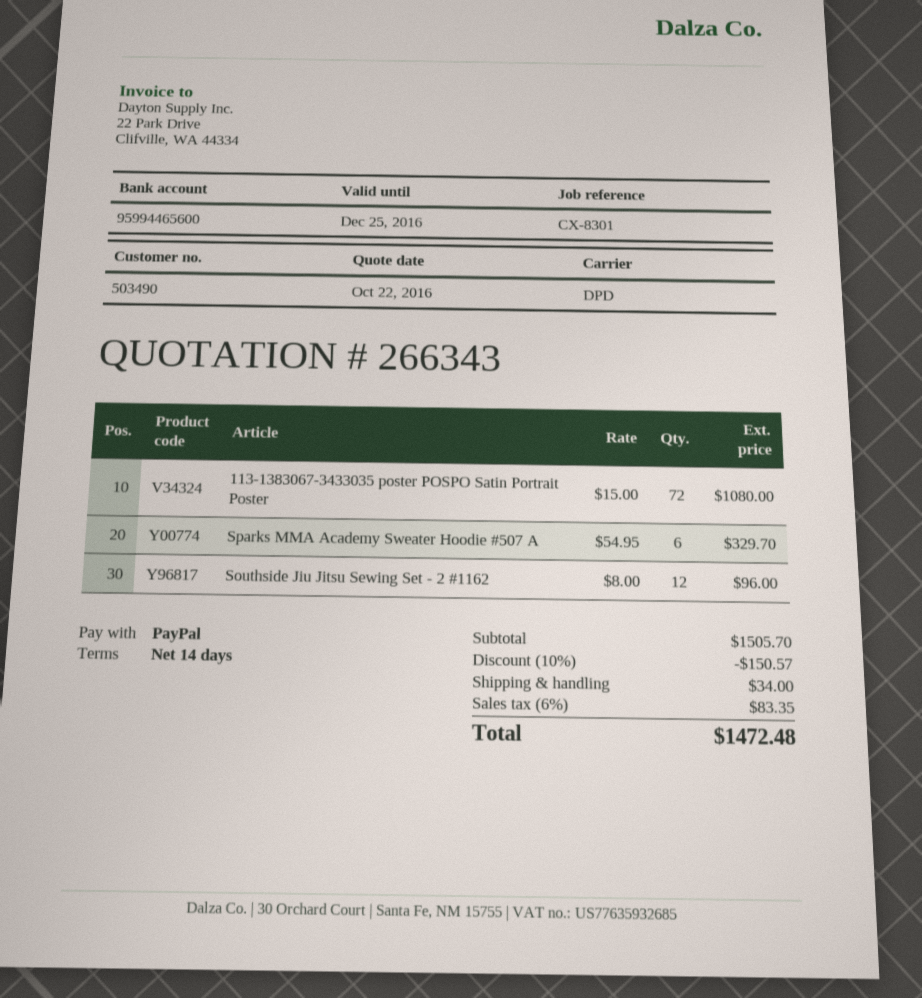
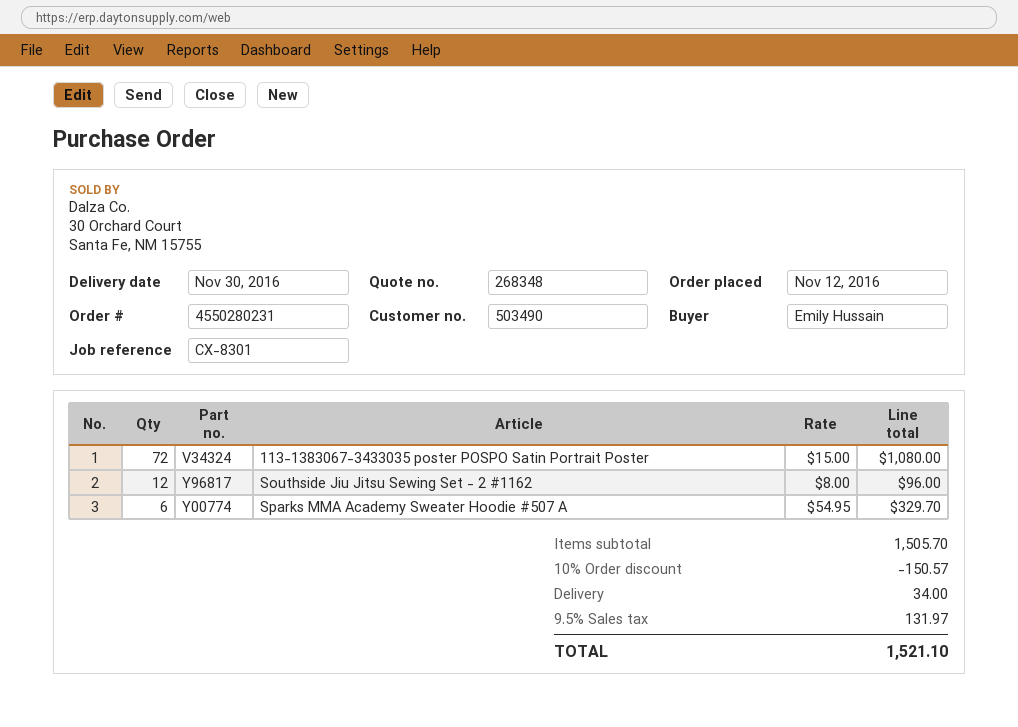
quote number: 266343 -> 268348
tax: 6% = 83.35 -> 9.5% = 131.97
total: 1472.48 -> 1521.10

